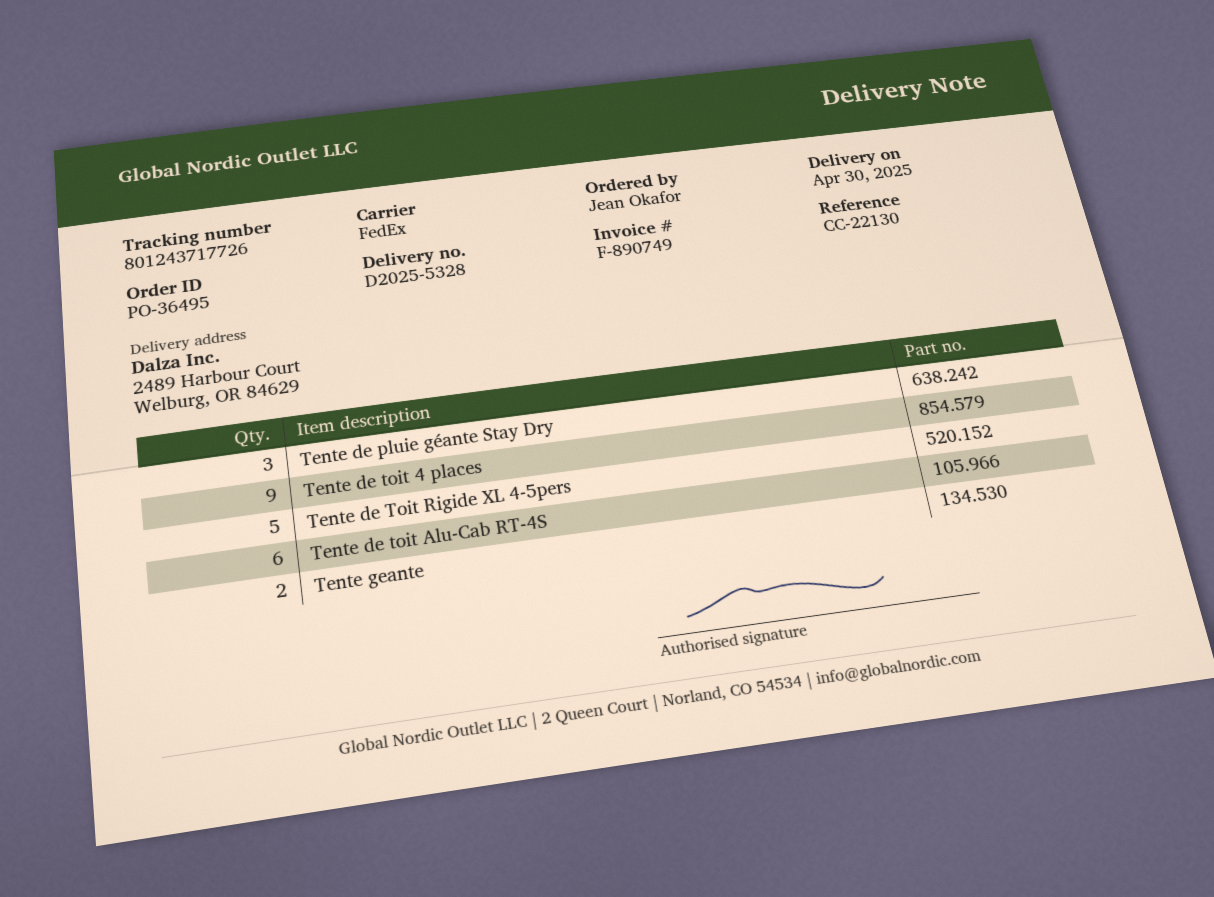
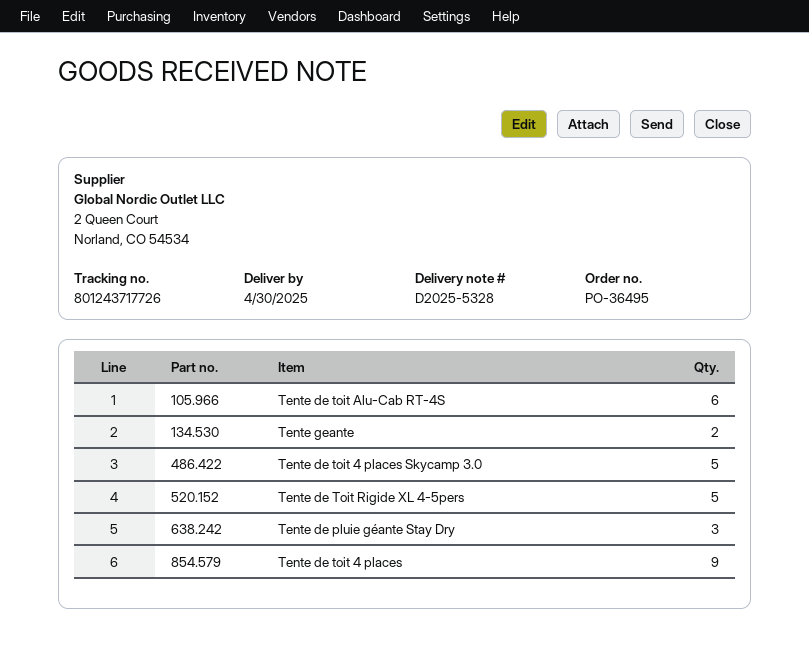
Tente de toit 4 places Skycamp 3.0: none -> 5

